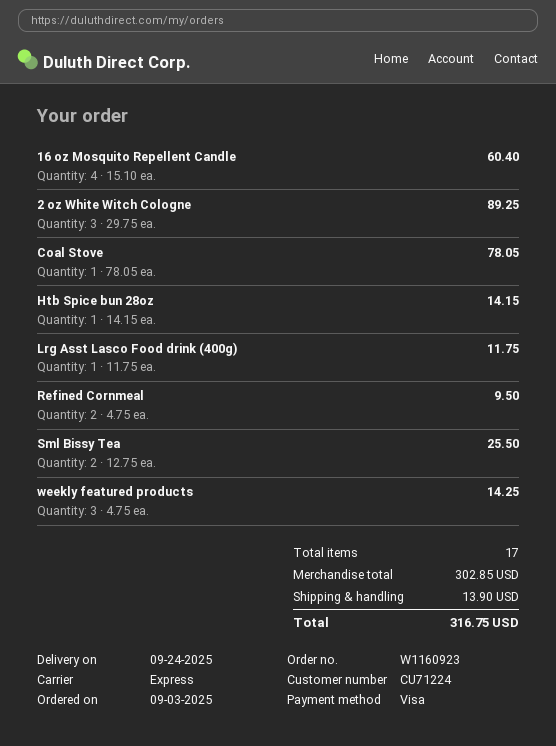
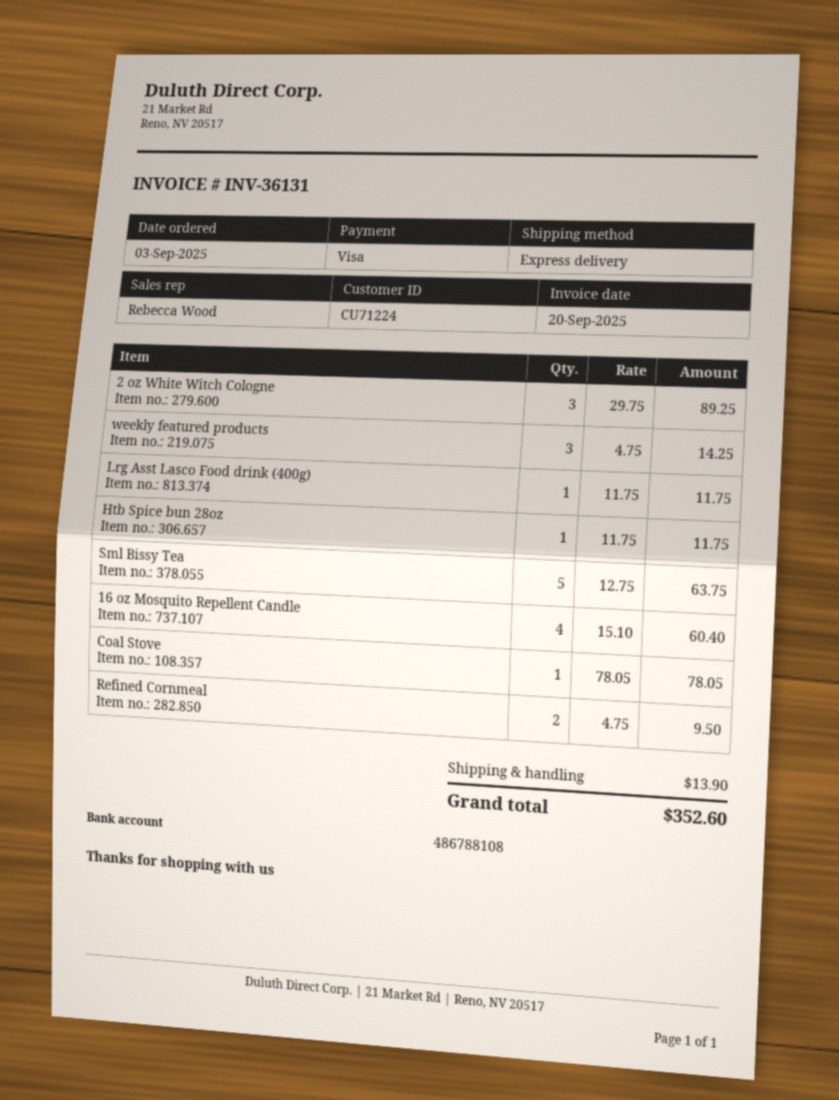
Htb Spice bun 28oz: 1 x 14.15 = 14.15 -> 1 x 11.75 = 11.75
Sml Bissy Tea: 2 x 12.75 = 25.50 -> 5 x 12.75 = 63.75
total: 316.75 -> 352.60

